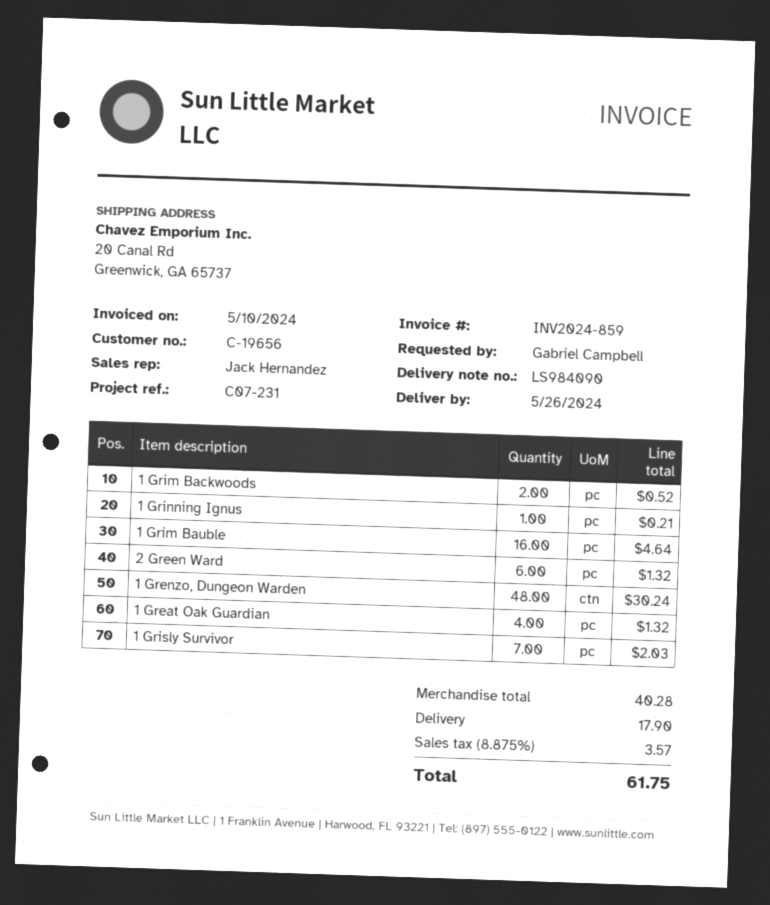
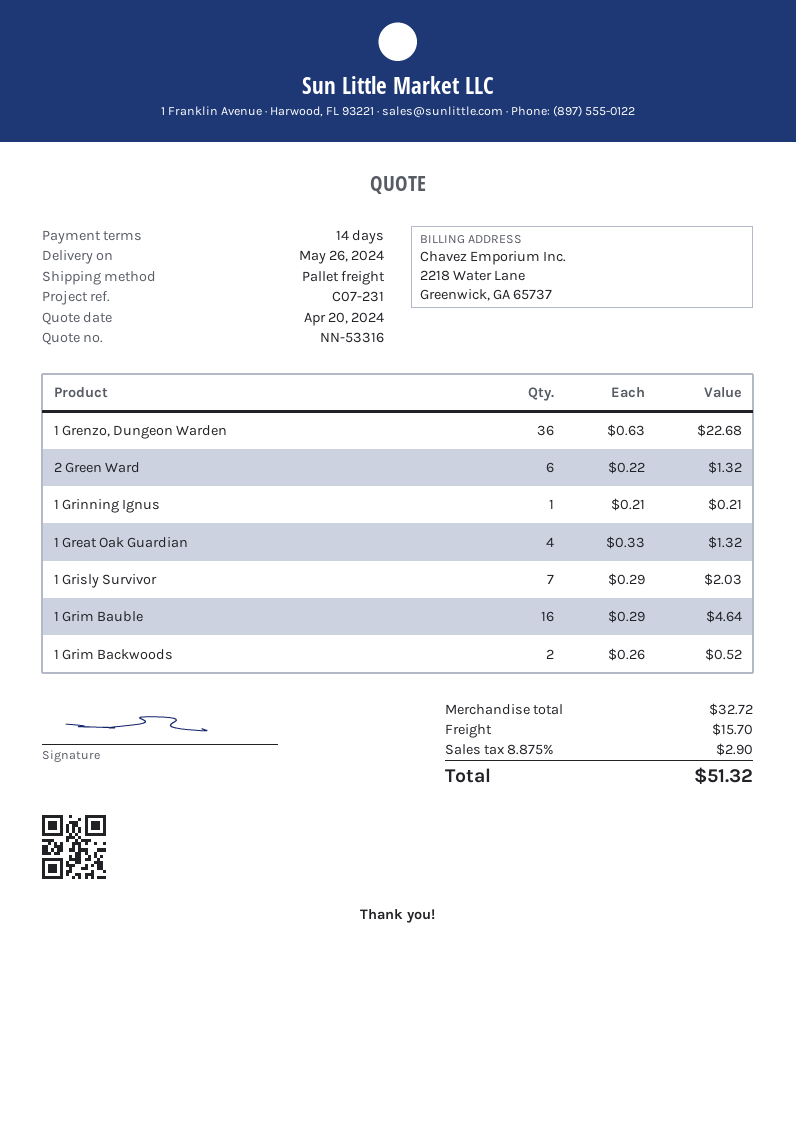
1 Grenzo, Dungeon Warden: 48 for 30.24 -> 36 for 22.68
subtotal: 40.28 -> 32.72
shipping: 17.90 -> 15.70
tax: 8.875% = 3.57 -> 8.875% = 2.90
total: 61.75 -> 51.32

